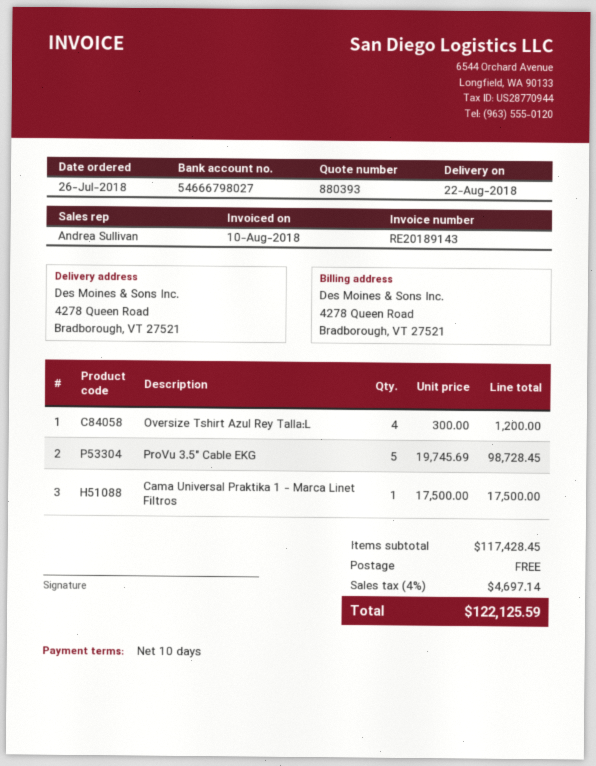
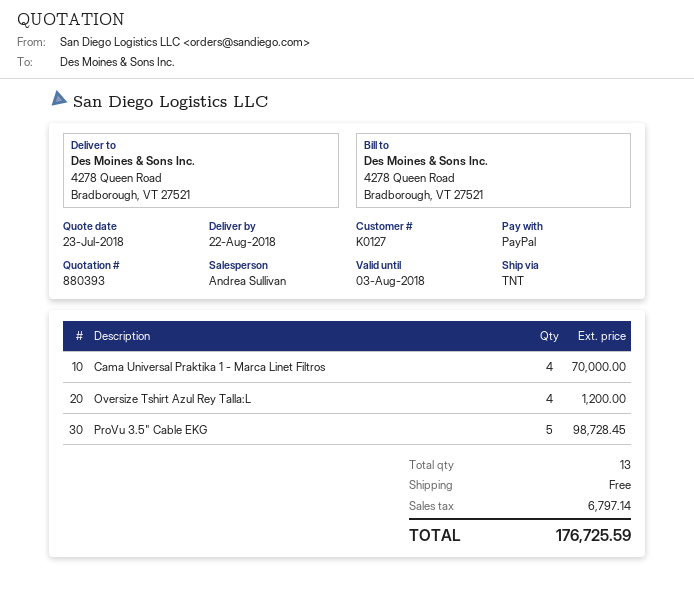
Cama Universal Praktika 1 - Marca Linet Filtros: 1 for 17500.00 -> 4 for 70000.00
tax: 4697.14 -> 6797.14
total: 122125.59 -> 176725.59

